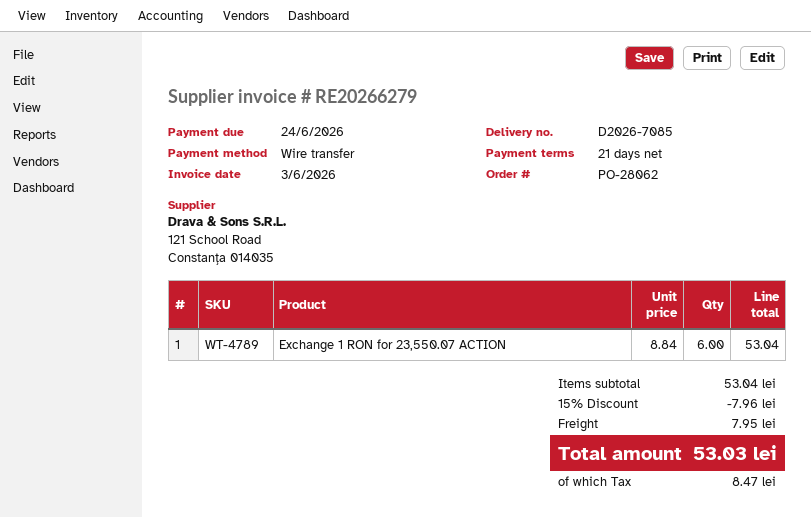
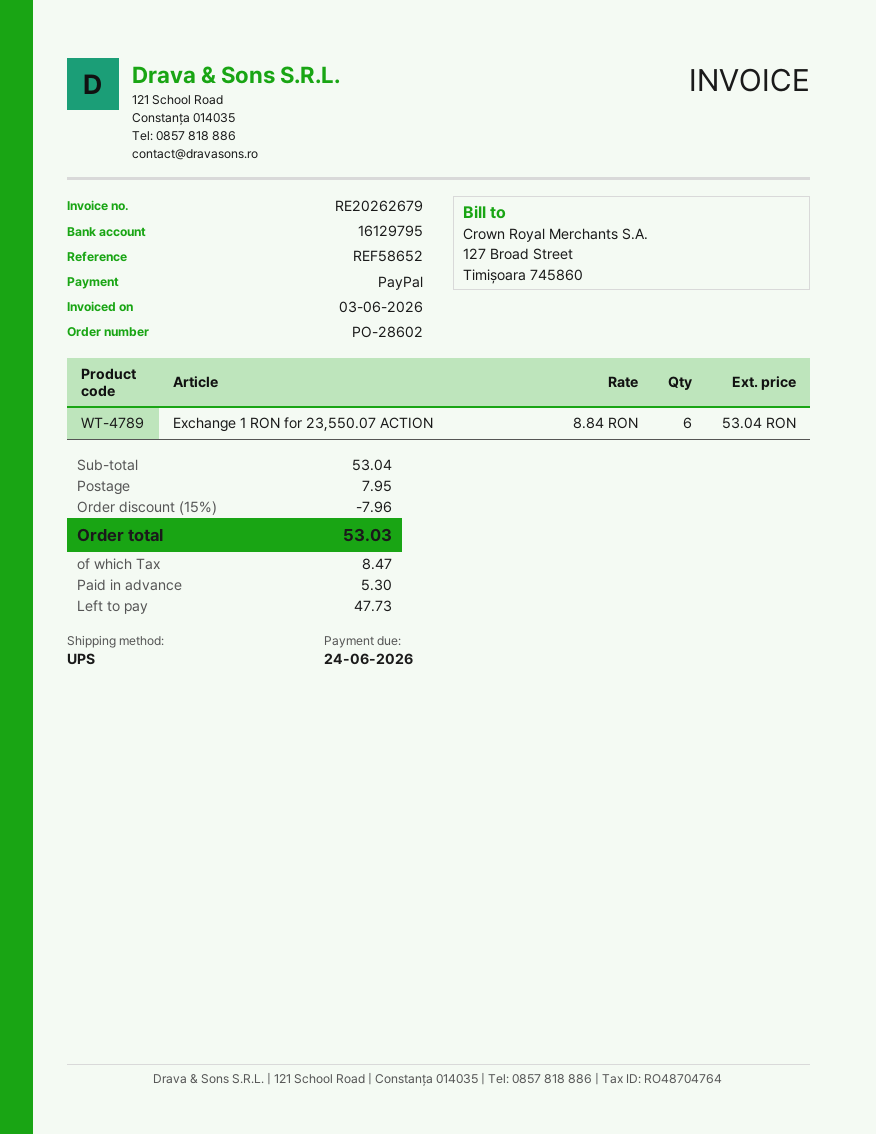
order number: PO-28062 -> PO-28602
invoice number: RE20266279 -> RE20262679
payment method: bank transfer -> PayPal

